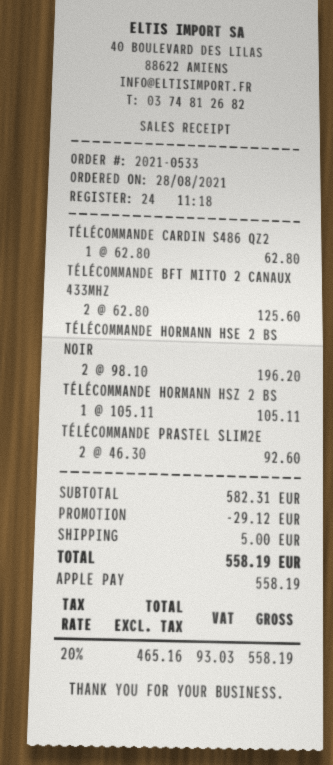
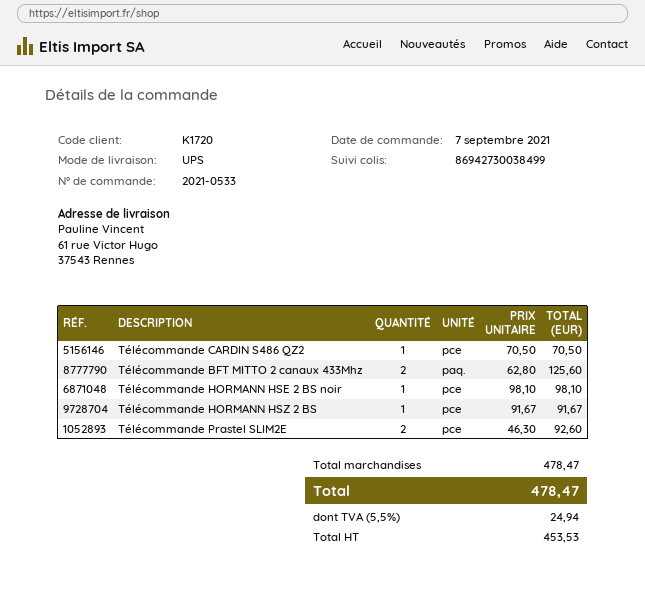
order date: 2021-08-28 -> 2021-09-07
TÉLÉCOMMANDE CARDIN S486 QZ2: 1 x 62.80 = 62.80 -> 1 x 70.50 = 70.50
TÉLÉCOMMANDE HORMANN HSE 2 BS NOIR: 2 x 98.10 = 196.20 -> 1 x 98.10 = 98.10
TÉLÉCOMMANDE HORMANN HSZ 2 BS: 1 x 105.11 = 105.11 -> 1 x 91.67 = 91.67
subtotal: 582.31 -> 478.47
discount: 29.12 -> none
shipping: 5.00 -> none
net: 465.16 -> 453.53
tax: 20% = 93.03 -> 5.5% = 24.94
total: 558.19 -> 478.47

